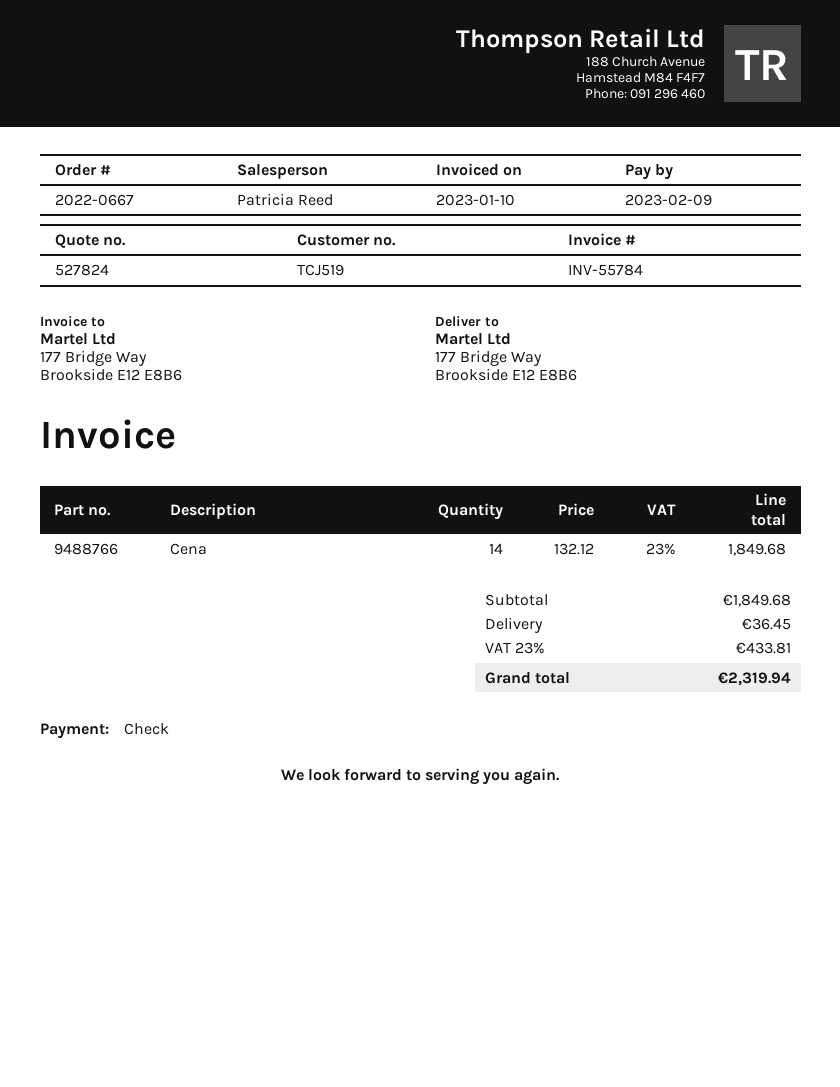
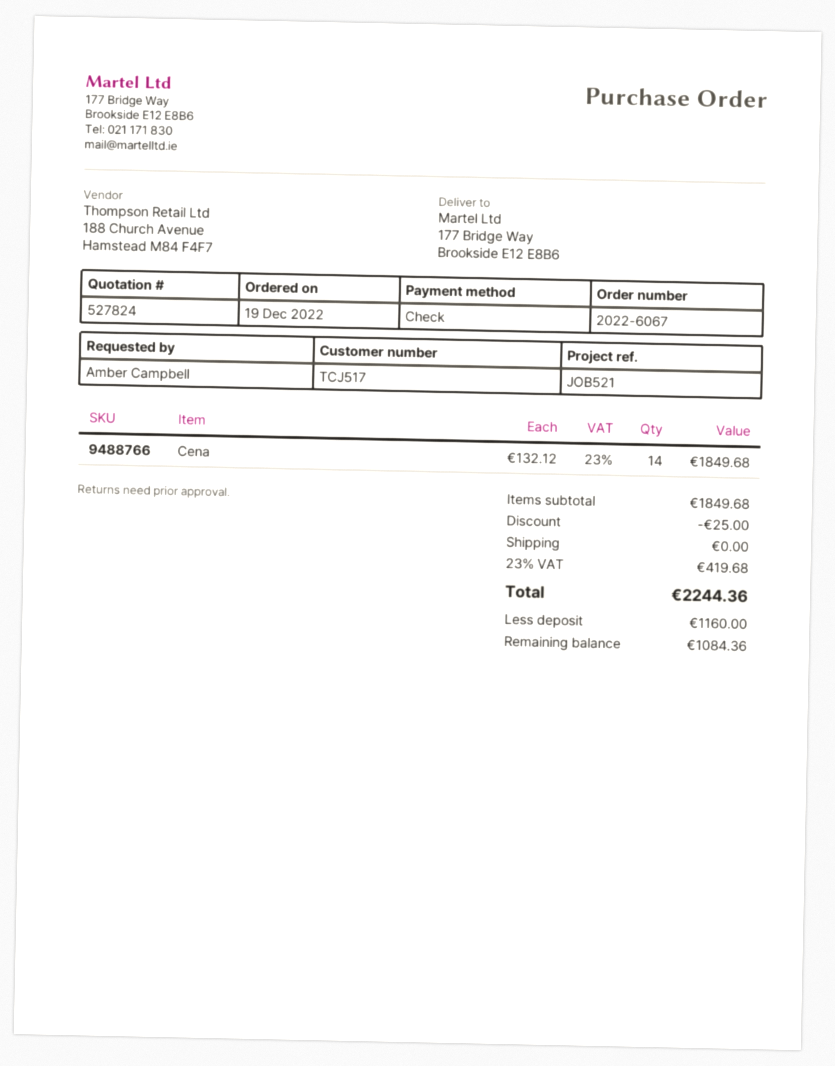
order number: 2022-0667 -> 2022-6067
customer number: TCJ519 -> TCJ517
discount: none -> 25.00
shipping: 36.45 -> 0.00
tax: 23% = 433.81 -> 23% = 419.68
total: 2319.94 -> 2244.36

